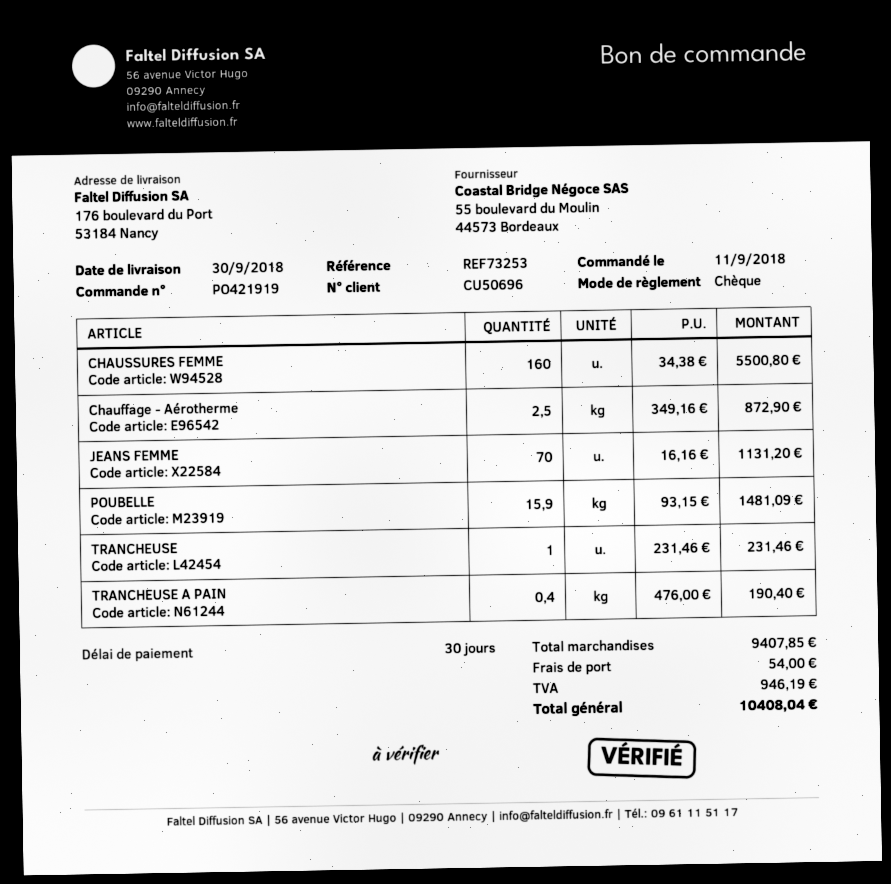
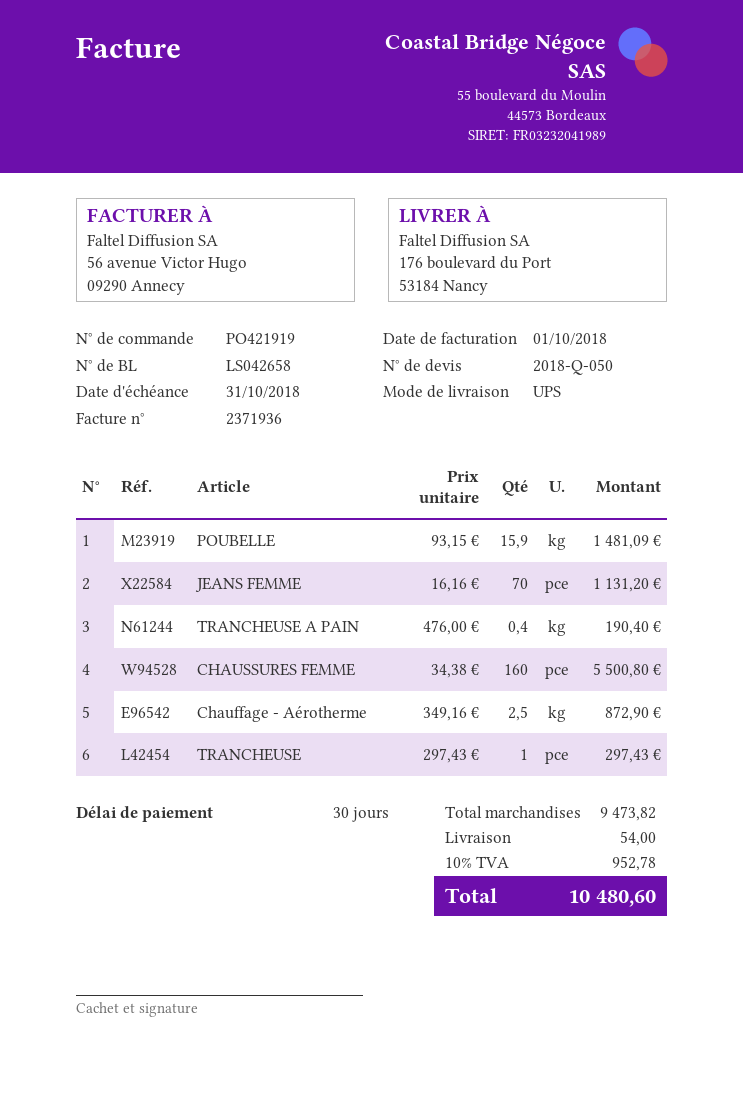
TRANCHEUSE: 1 x 231.46 = 231.46 -> 1 x 297.43 = 297.43
subtotal: 9407.85 -> 9473.82
tax: 946.19 -> 952.78
total: 10408.04 -> 10480.60

